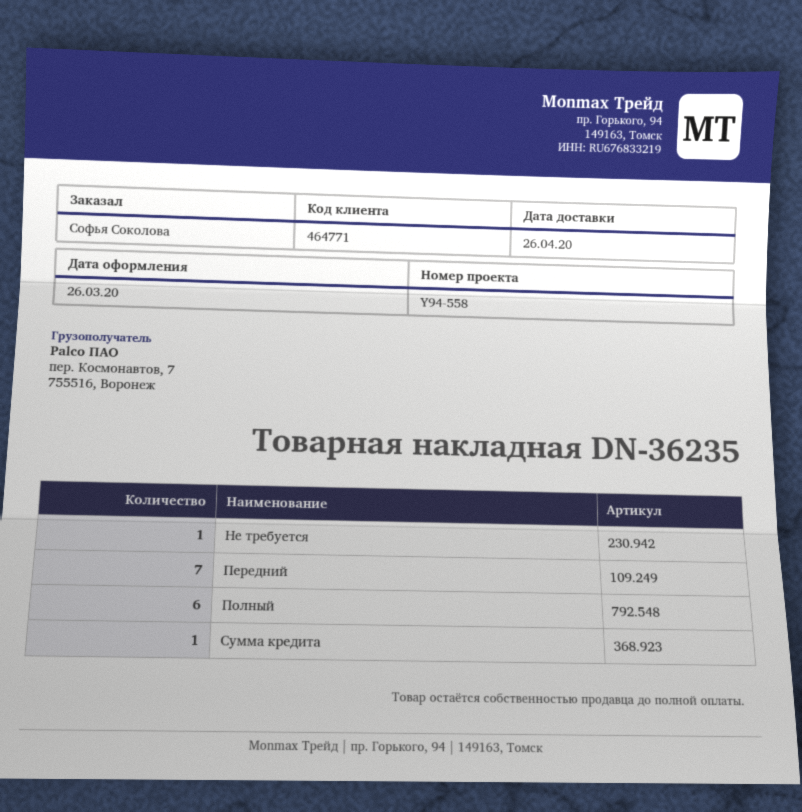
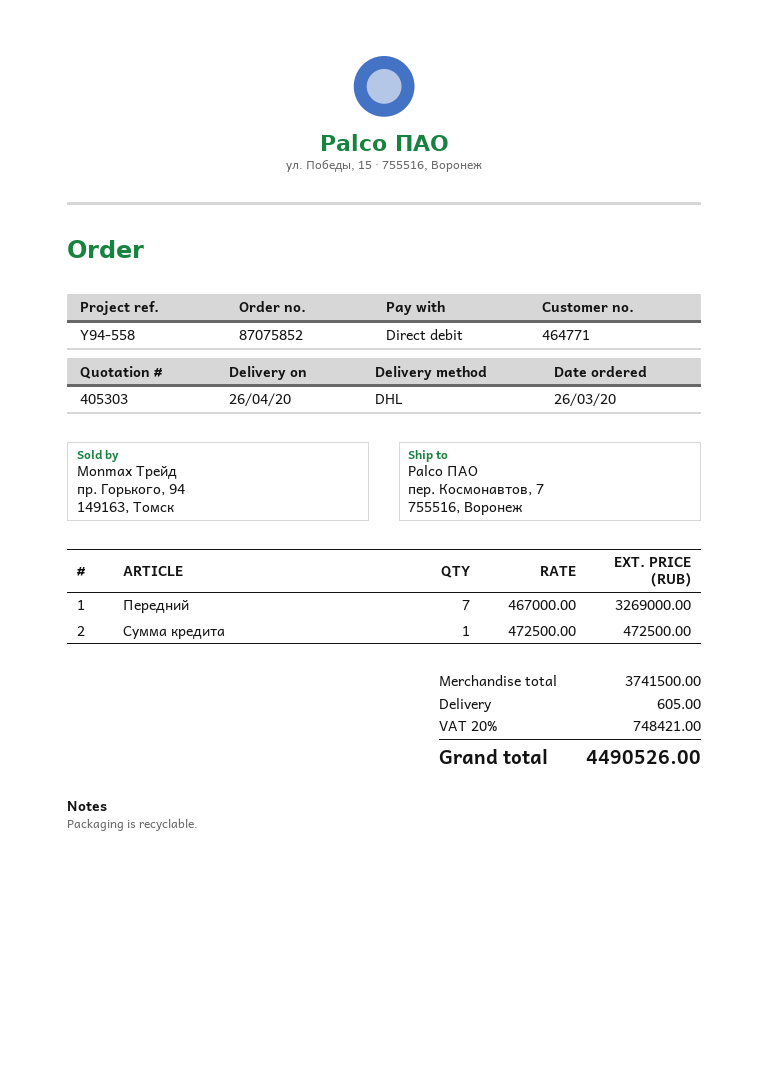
Не требуется: 1 -> none
Полный: 6 -> none

